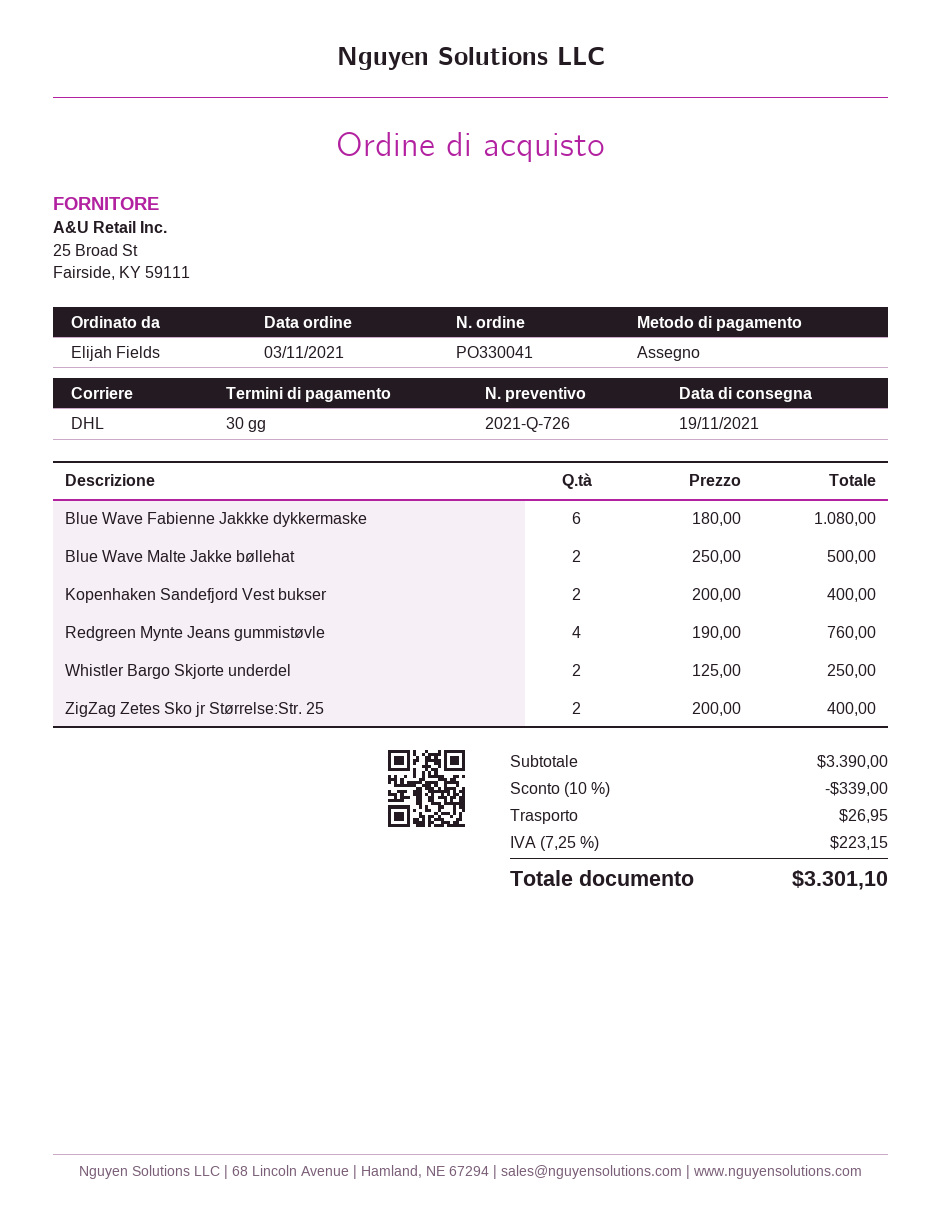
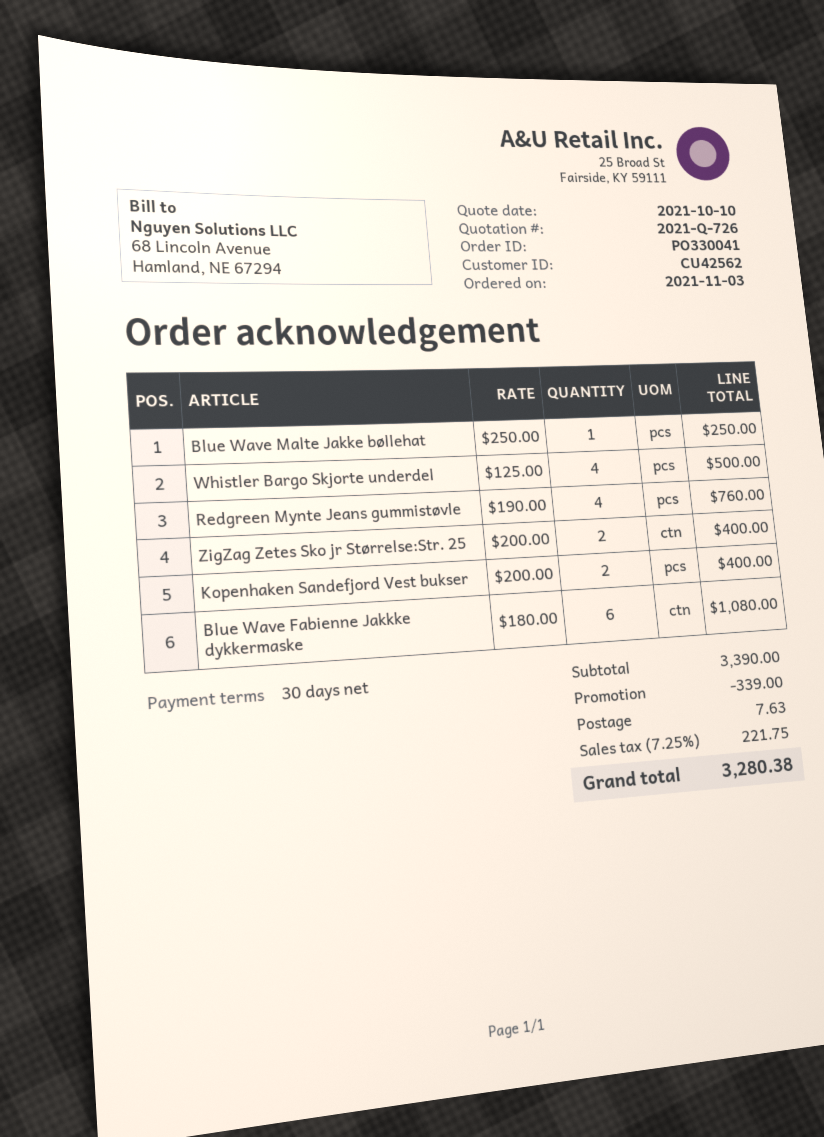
Blue Wave Malte Jakke bøllehat: 2 x 250.00 = 500.00 -> 1 x 250.00 = 250.00
Whistler Bargo Skjorte underdel: 2 x 125.00 = 250.00 -> 4 x 125.00 = 500.00
shipping: 26.95 -> 7.63
tax: 7.25% = 223.15 -> 7.25% = 221.75
total: 3301.10 -> 3280.38

